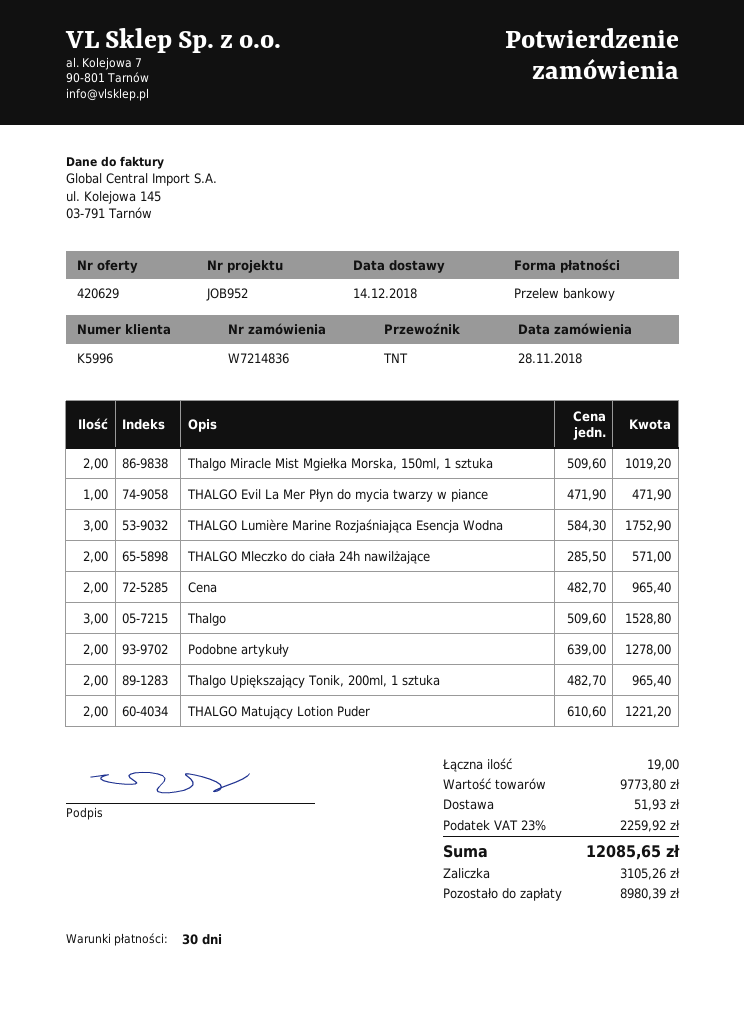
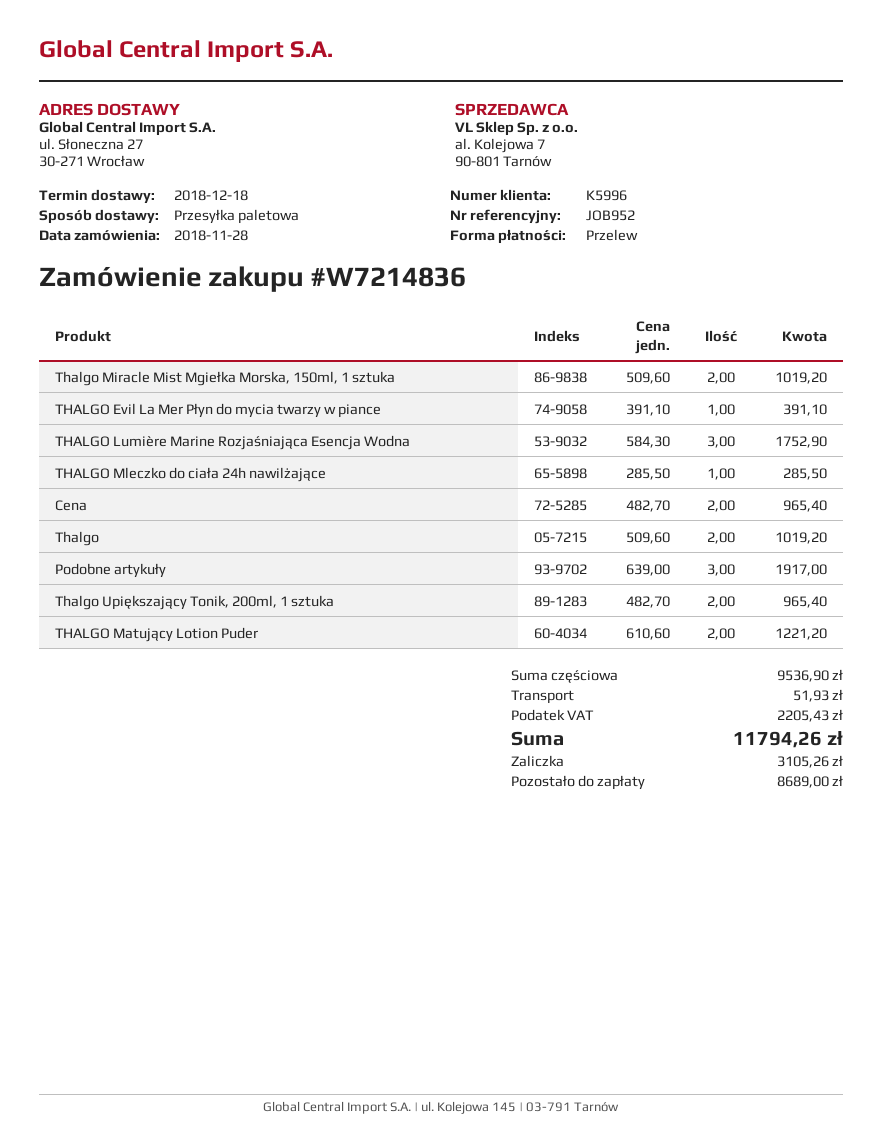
delivery date: 2018-12-14 -> 2018-12-18
shipping method: TNT -> pallet freight
THALGO Evil La Mer Płyn do mycia twarzy w piance: 1 x 471.90 = 471.90 -> 1 x 391.10 = 391.10
THALGO Mleczko do ciała 24h nawilżające: 2 x 285.50 = 571.00 -> 1 x 285.50 = 285.50
Thalgo: 3 x 509.60 = 1528.80 -> 2 x 509.60 = 1019.20
Podobne artykuły: 2 x 639.00 = 1278.00 -> 3 x 639.00 = 1917.00
subtotal: 9773.80 -> 9536.90
tax: 2259.92 -> 2205.43
total: 12085.65 -> 11794.26
balance: 8980.39 -> 8689.00

